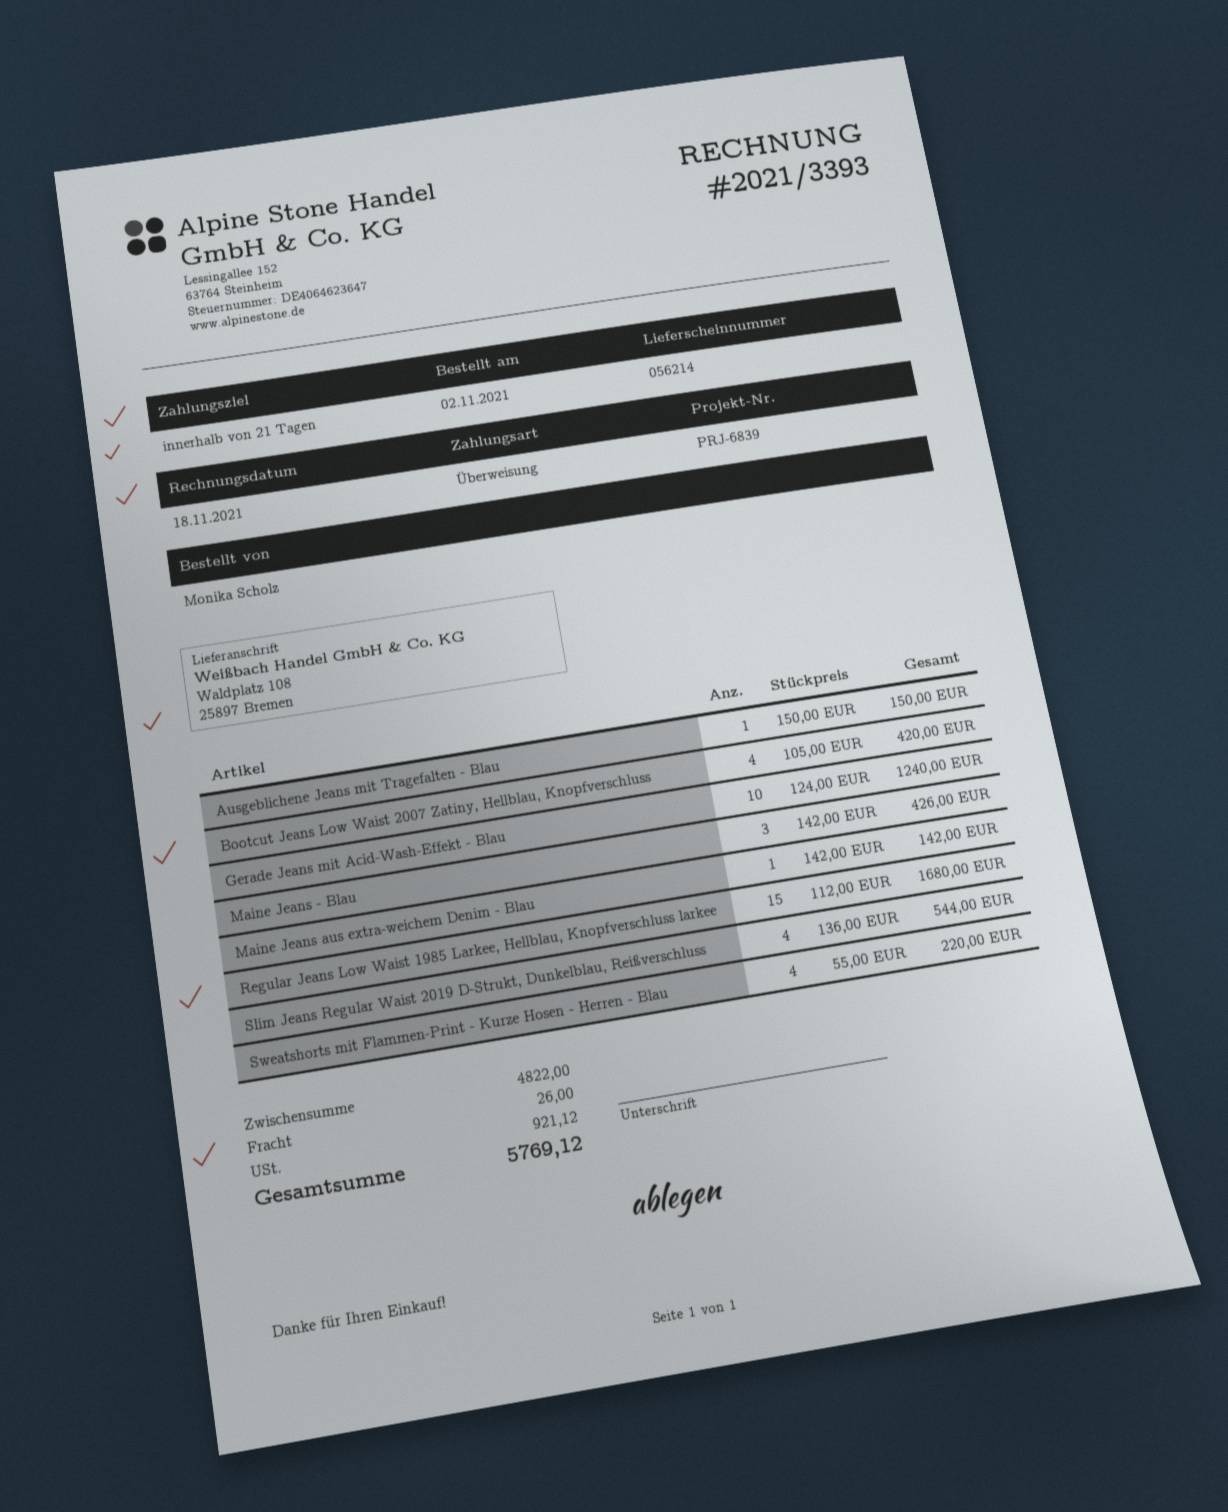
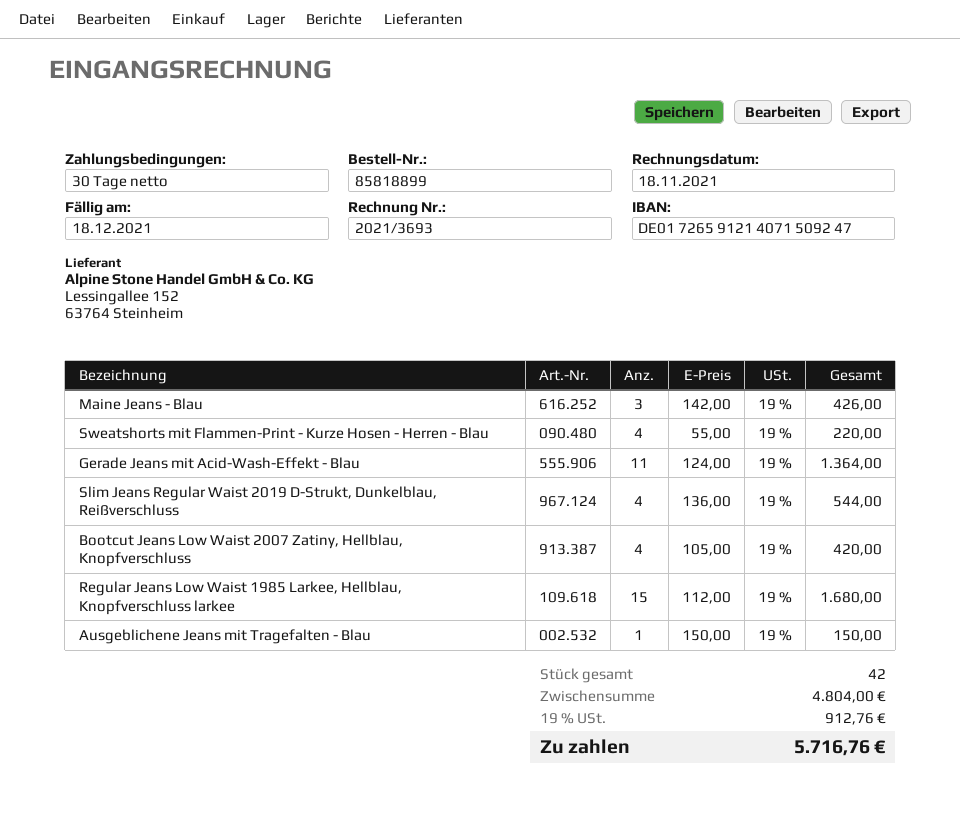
invoice number: 2021/3393 -> 2021/3693
payment terms: 21 days -> 30 days
Gerade Jeans mit Acid-Wash-Effekt - Blau: 10 x 124.00 = 1240.00 -> 11 x 124.00 = 1364.00
Maine Jeans aus extra-weichem Denim - Blau: 1 x 142.00 = 142.00 -> none
subtotal: 4822.00 -> 4804.00
shipping: 26.00 -> none
tax: 921.12 -> 912.76
total: 5769.12 -> 5716.76

